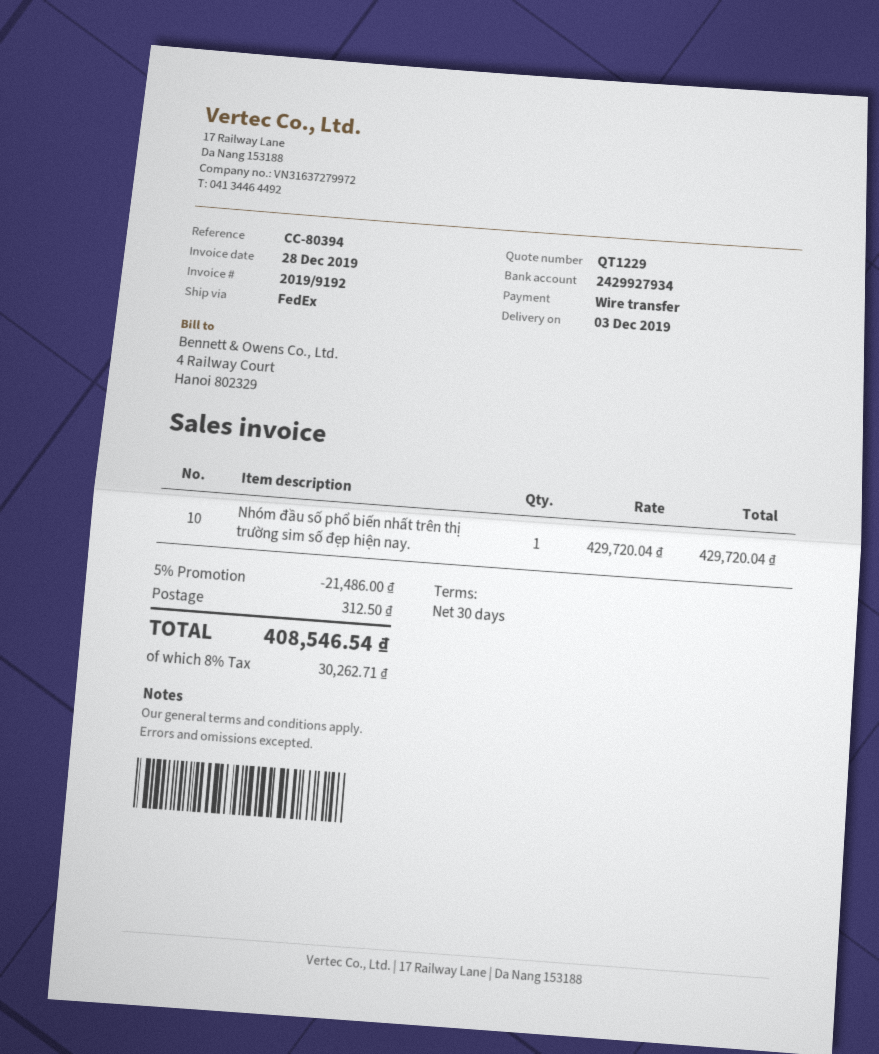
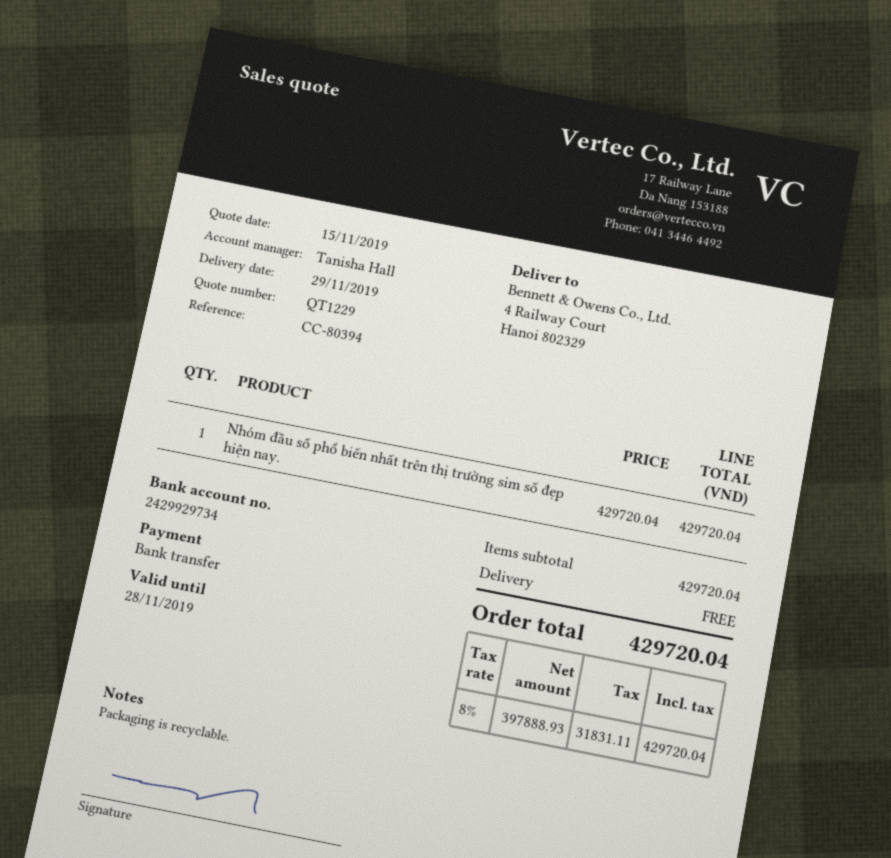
delivery date: 2019-12-03 -> 2019-11-29
bank account: 2429927934 -> 2429929734
discount: 5% = 21486.00 -> none
shipping: 312.50 -> 0.00
tax: 8% = 30262.71 -> 8% = 31831.11
total: 408546.54 -> 429720.04

